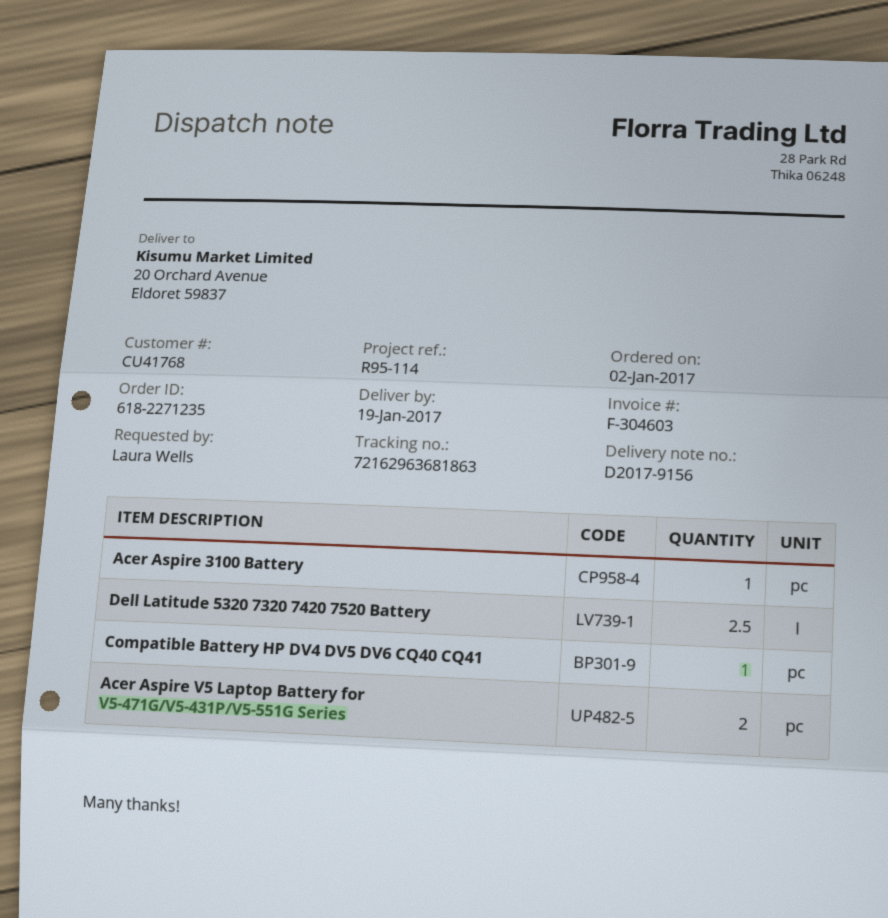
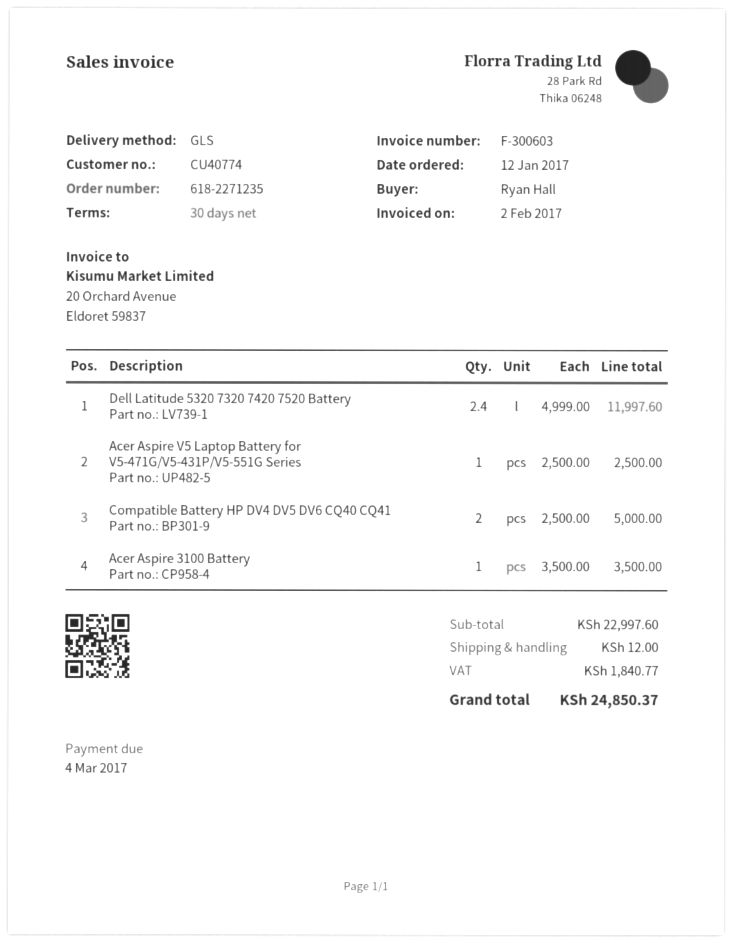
order date: 2017-01-02 -> 2017-01-12
invoice number: F-304603 -> F-300603
customer number: CU41768 -> CU40774
ordered by: Laura Wells -> Ryan Hall
Dell Latitude 5320 7320 7420 7520 Battery: 2.5 -> 2.4
Compatible Battery HP DV4 DV5 DV6 CQ40 CQ41: 1 -> 2
Acer Aspire V5 Laptop Battery for V5-471G/V5-431P/V5-551G Series: 2 -> 1

